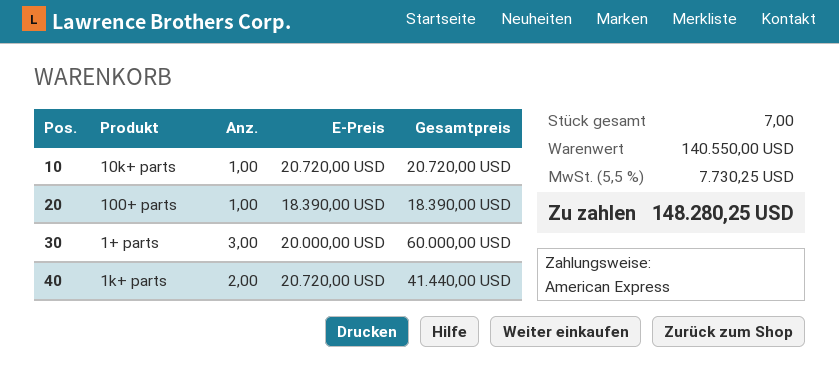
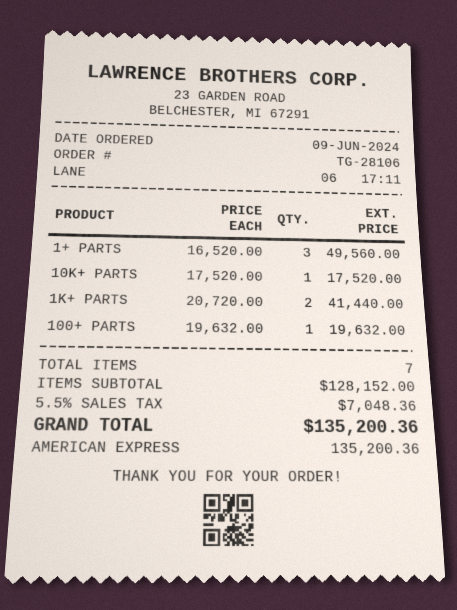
10k+ parts: 1 x 20720.00 = 20720.00 -> 1 x 17520.00 = 17520.00
100+ parts: 1 x 18390.00 = 18390.00 -> 1 x 19632.00 = 19632.00
1+ parts: 3 x 20000.00 = 60000.00 -> 3 x 16520.00 = 49560.00
subtotal: 140550.00 -> 128152.00
tax: 5.5% = 7730.25 -> 5.5% = 7048.36
total: 148280.25 -> 135200.36

